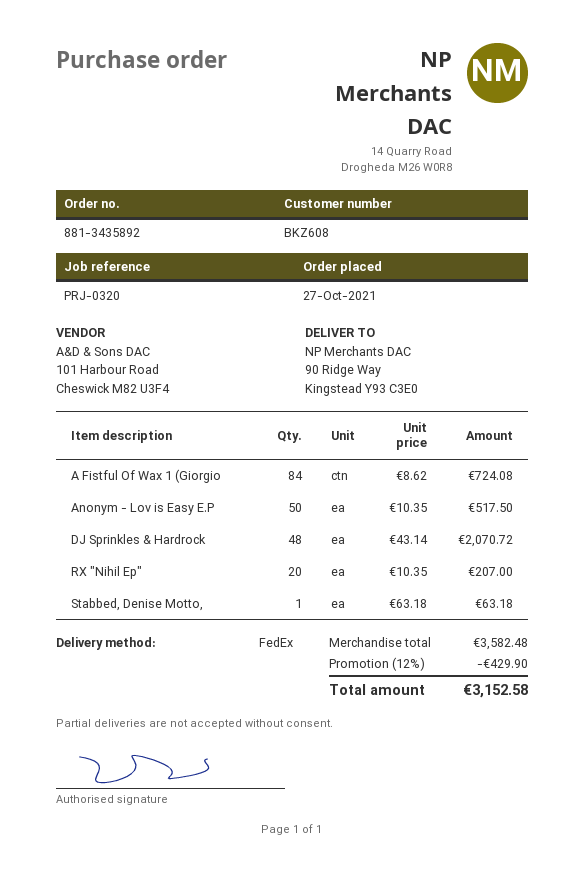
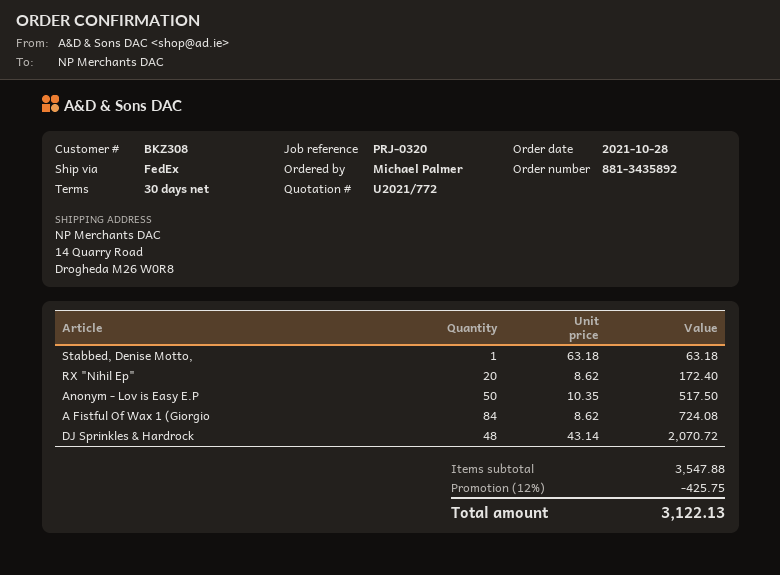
order date: 2021-10-27 -> 2021-10-28
customer number: BKZ608 -> BKZ308
ship to: 90 Ridge Way, Kingstead Y93 C3E0 -> 14 Quarry Road, Drogheda M26 W0R8
RX "Nihil Ep": 20 x 10.35 = 207.00 -> 20 x 8.62 = 172.40
subtotal: 3582.48 -> 3547.88
discount: 12% = 429.90 -> 12% = 425.75
total: 3152.58 -> 3122.13

